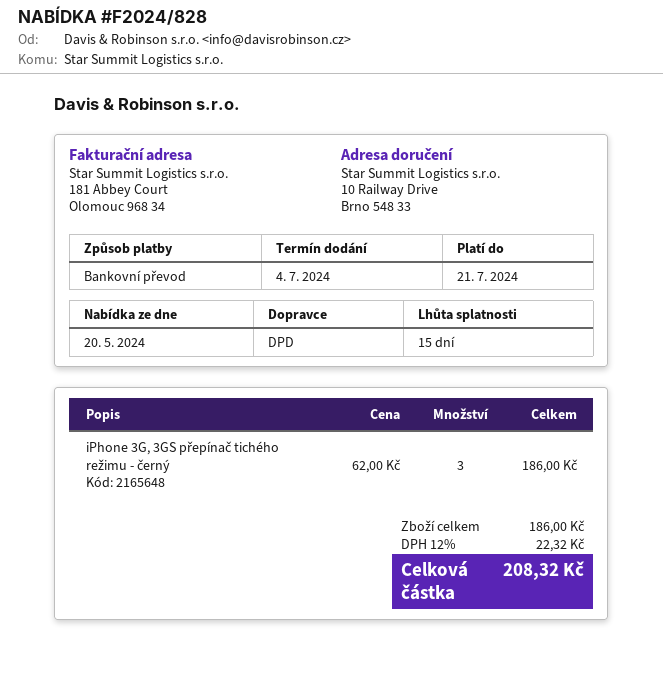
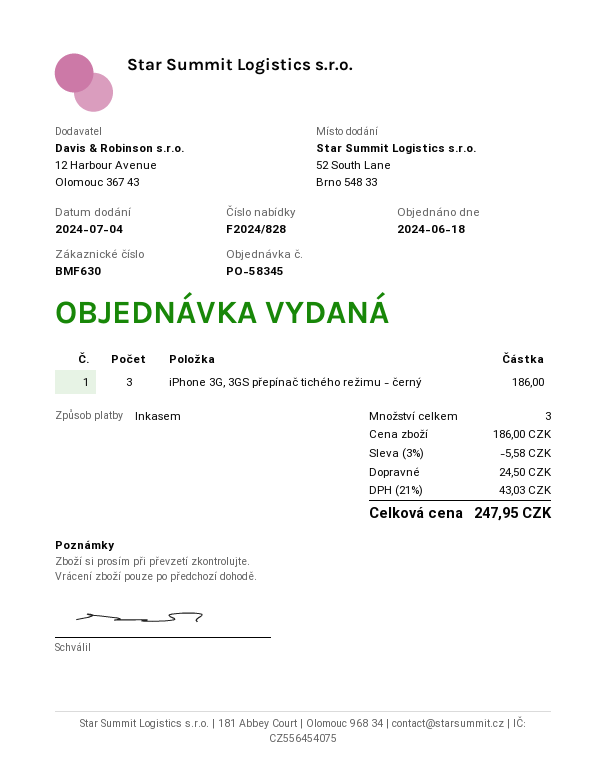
payment method: bank transfer -> direct debit
ship to: 10 Railway Drive, Brno 548 33 -> 52 South Lane, Brno 548 33
discount: none -> 3% = 5.58
shipping: none -> 24.50
tax: 12% = 22.32 -> 21% = 43.03
total: 208.32 -> 247.95

